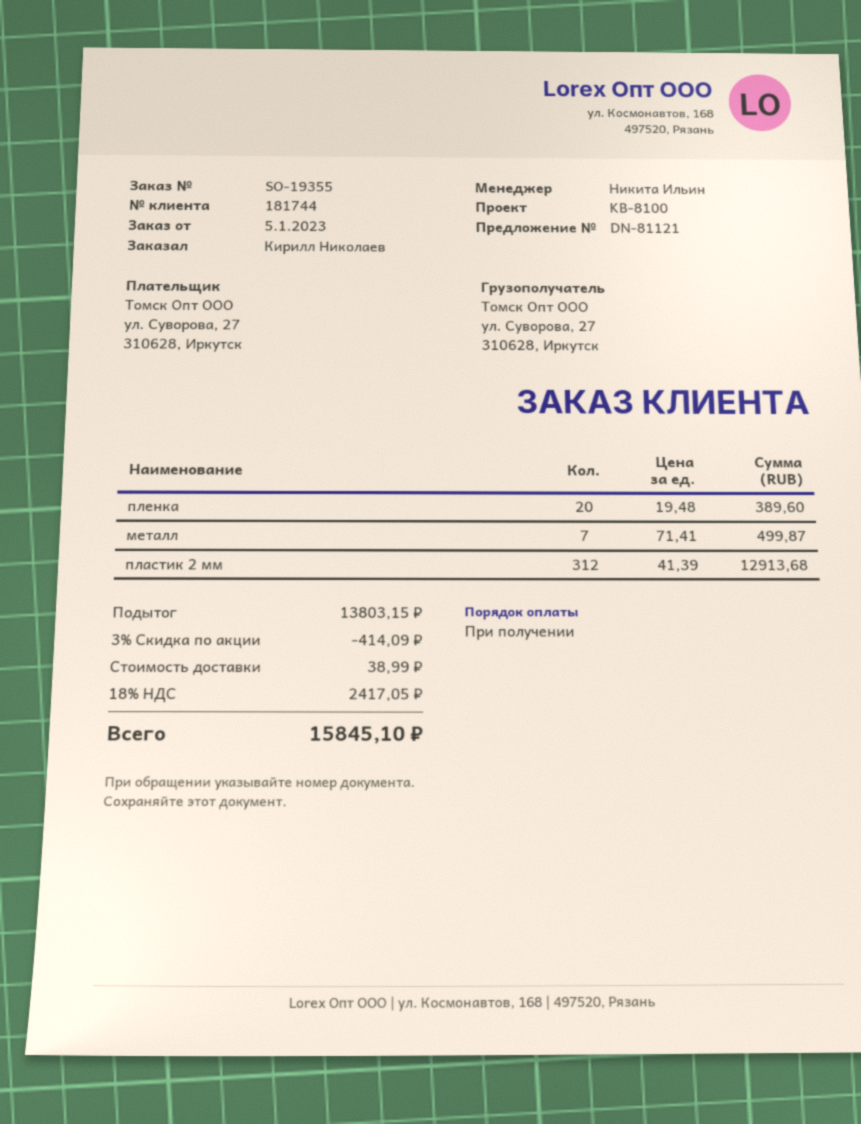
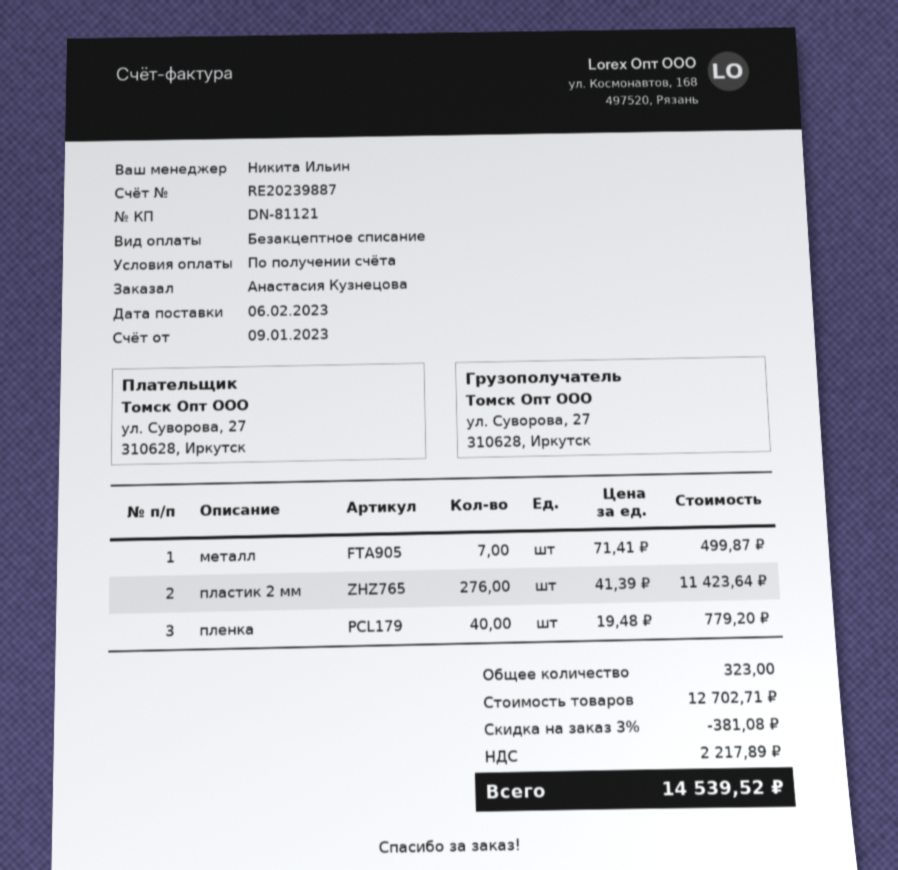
ordered by: Кирилл Николаев -> Анастасия Кузнецова
пленка: 20 x 19.48 = 389.60 -> 40 x 19.48 = 779.20
пластик 2 мм: 312 x 41.39 = 12913.68 -> 276 x 41.39 = 11423.64
subtotal: 13803.15 -> 12702.71
discount: 3% = 414.09 -> 3% = 381.08
shipping: 38.99 -> none
tax: 2417.05 -> 2217.89
total: 15845.10 -> 14539.52

